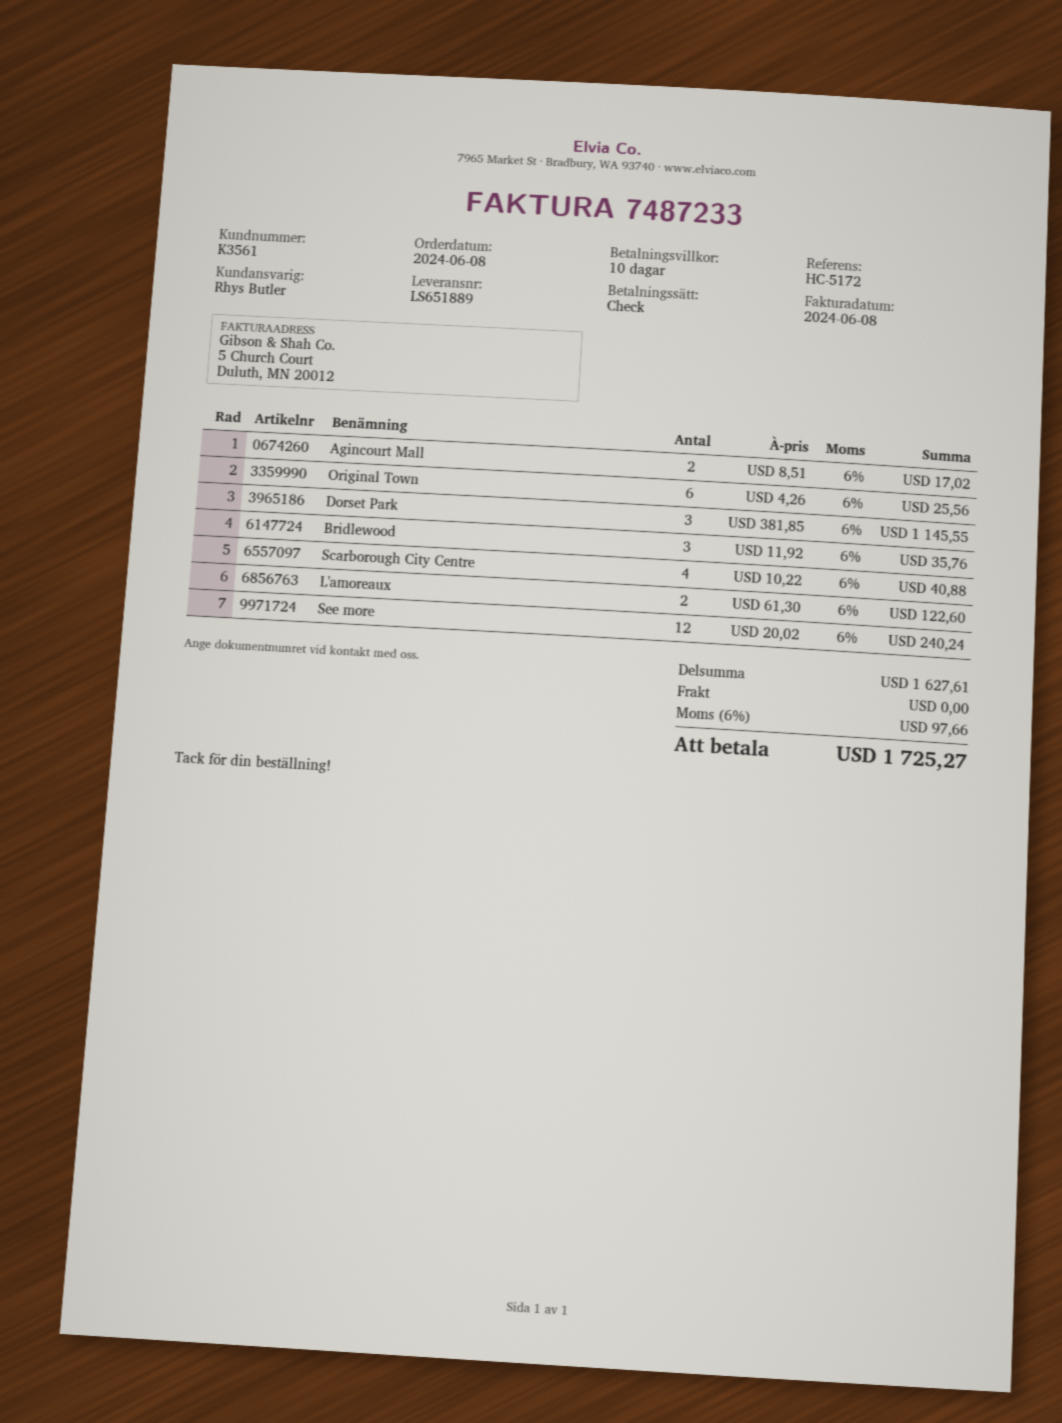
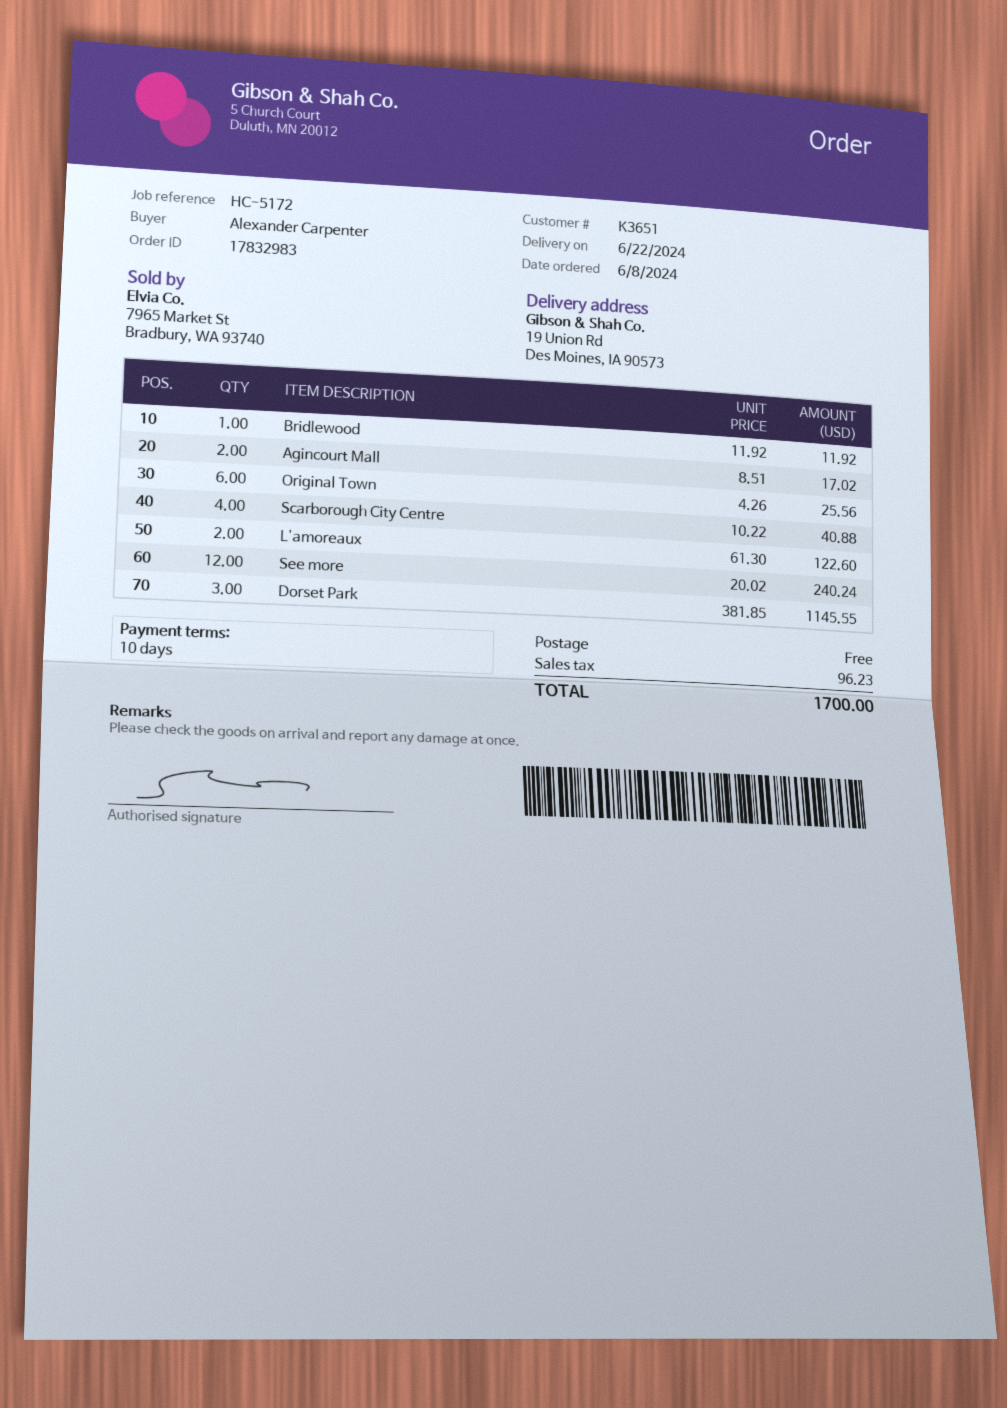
customer number: K3561 -> K3651
Bridlewood: 3 x 11.92 = 35.76 -> 1 x 11.92 = 11.92
tax: 97.66 -> 96.23
total: 1725.27 -> 1700.00

